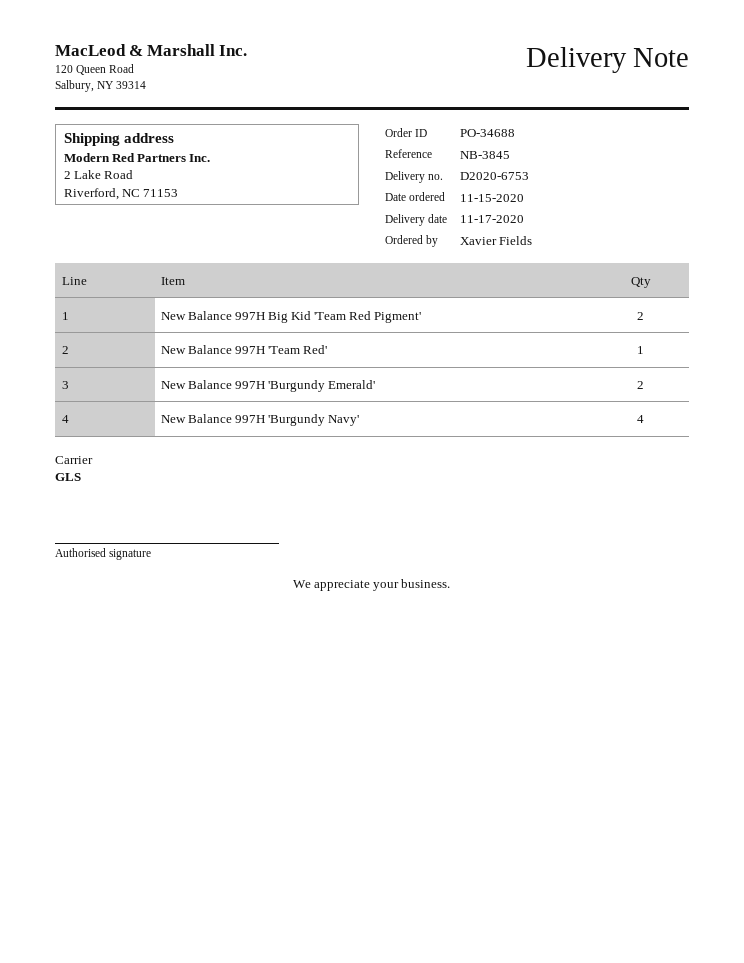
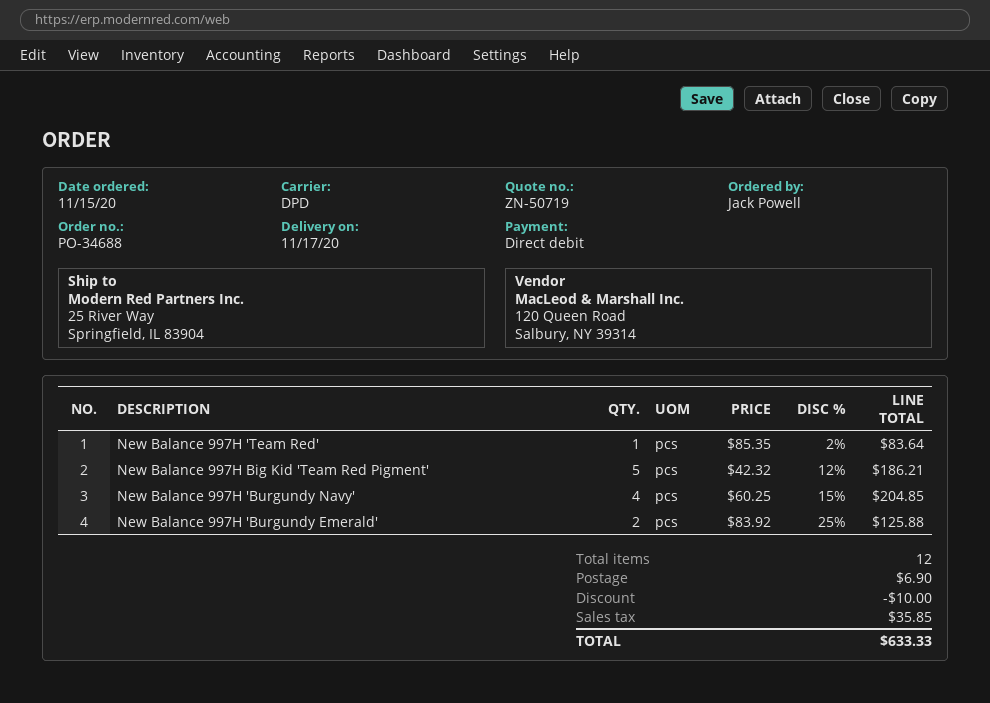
ordered by: Xavier Fields -> Jack Powell
shipping method: GLS -> DPD
ship to: 2 Lake Road, Riverford, NC 71153 -> 25 River Way, Springfield, IL 83904
New Balance 997H Big Kid 'Team Red Pigment': 2 -> 5

